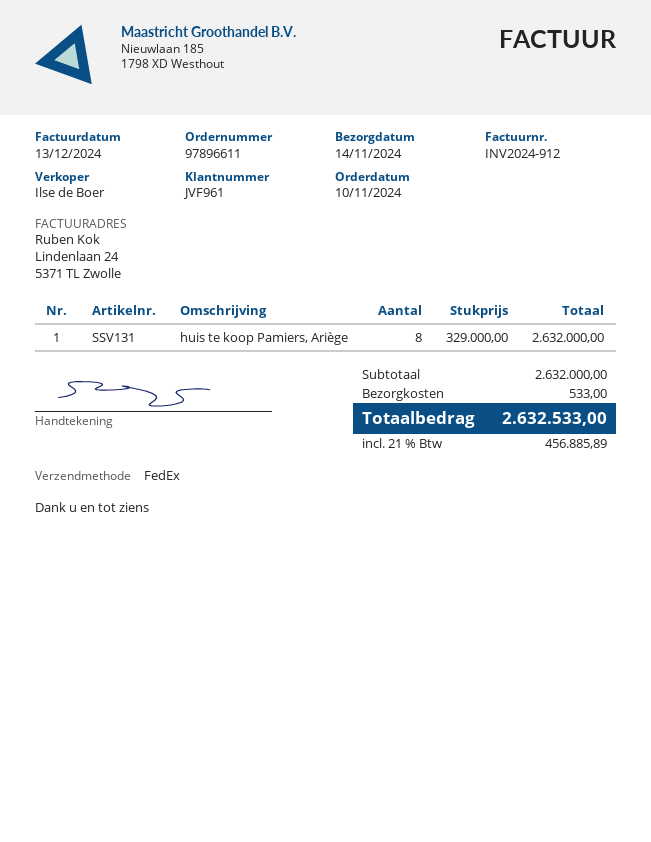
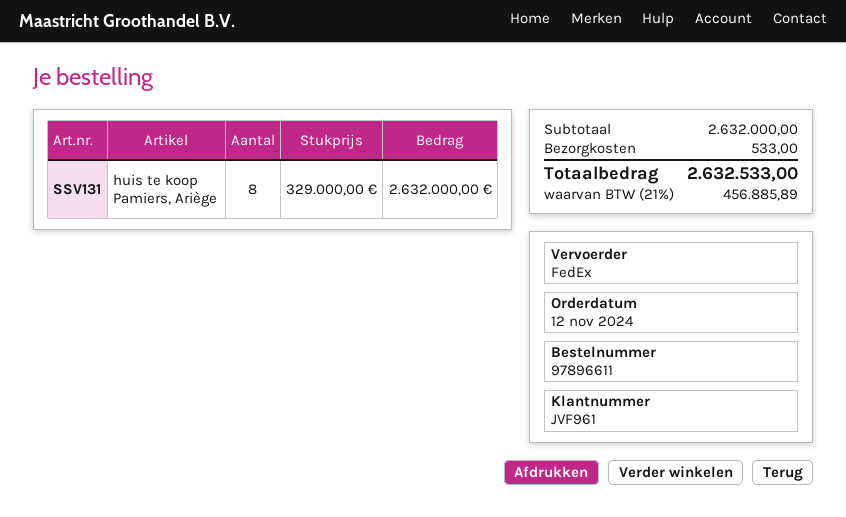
order date: 2024-11-10 -> 2024-11-12

